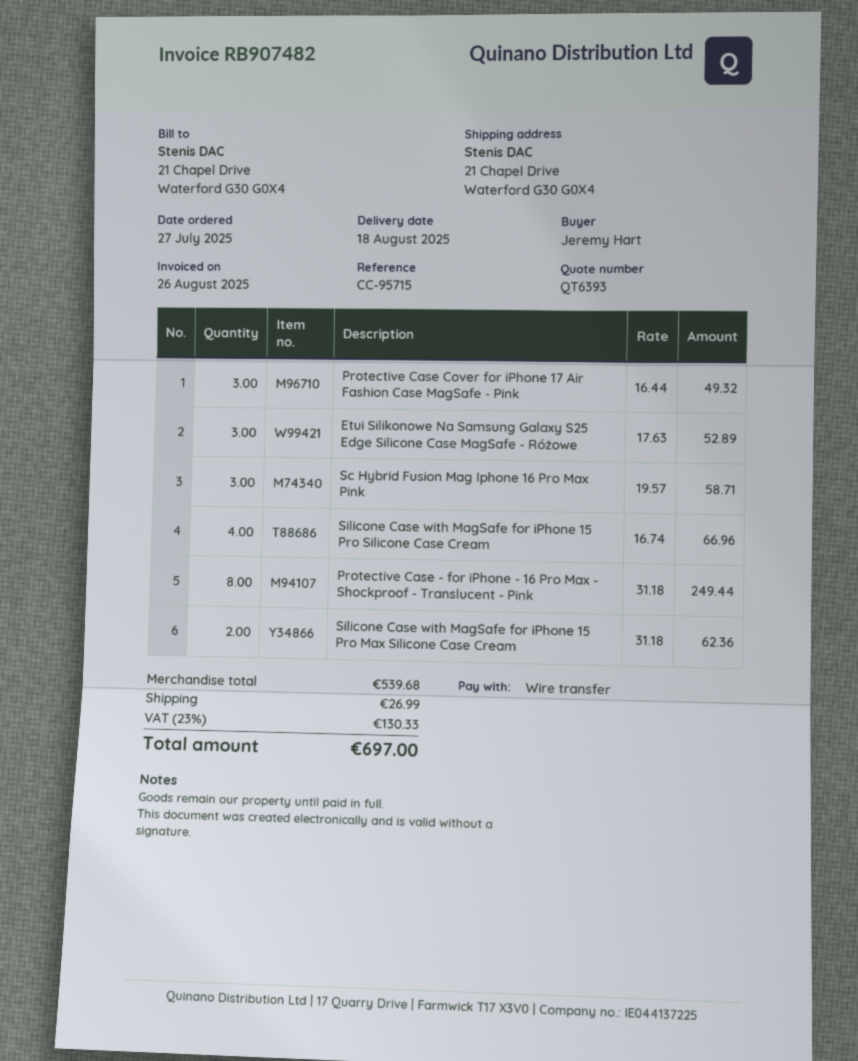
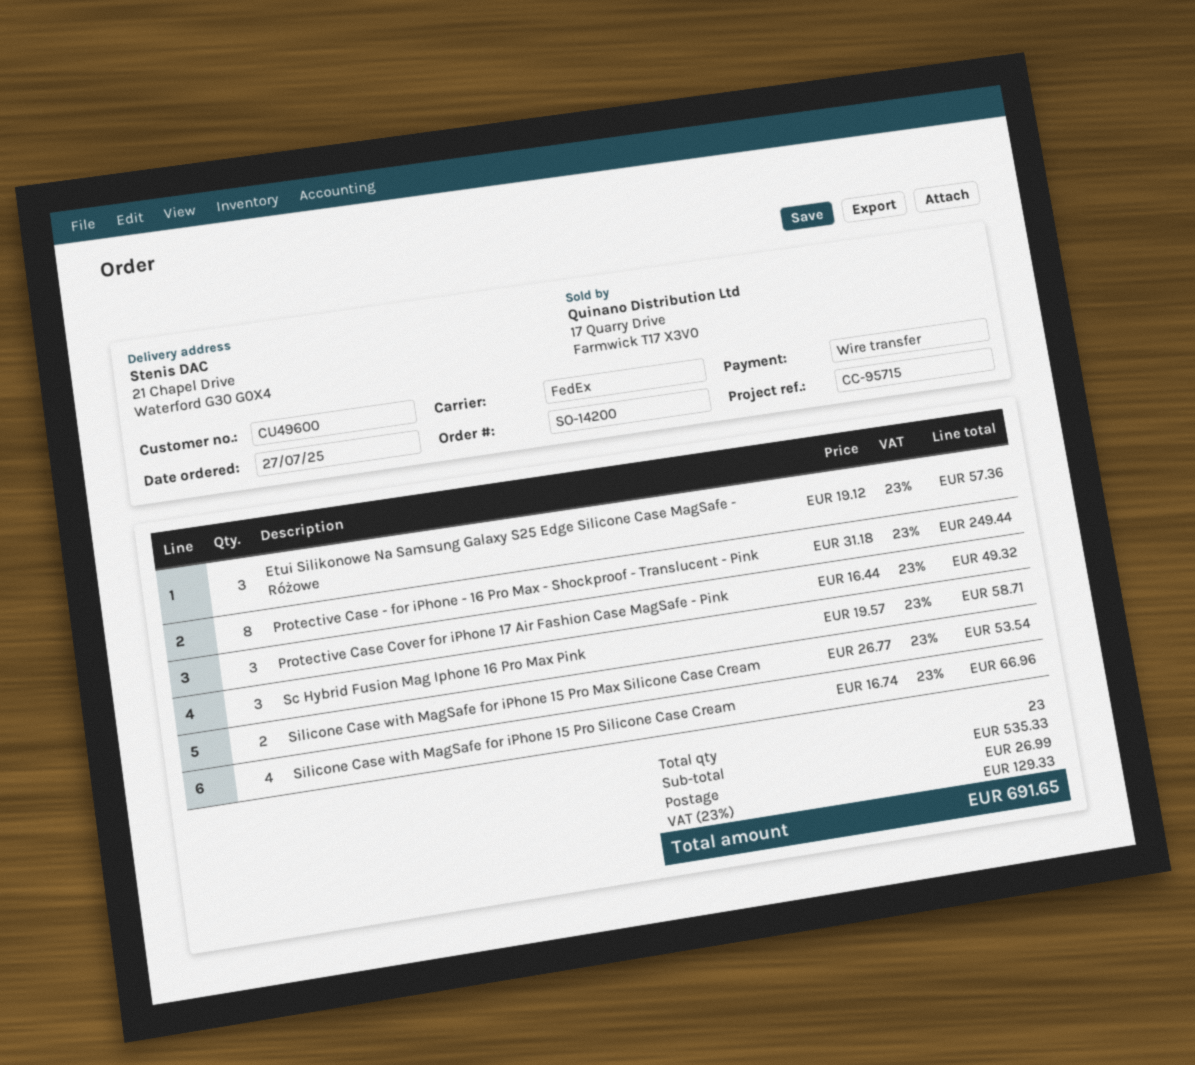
Etui Silikonowe Na Samsung Galaxy S25 Edge Silicone Case MagSafe - Różowe: 3 x 17.63 = 52.89 -> 3 x 19.12 = 57.36
Silicone Case with MagSafe for iPhone 15 Pro Max Silicone Case Cream: 2 x 31.18 = 62.36 -> 2 x 26.77 = 53.54
subtotal: 539.68 -> 535.33
tax: 23% = 130.33 -> 23% = 129.33
total: 697.00 -> 691.65

